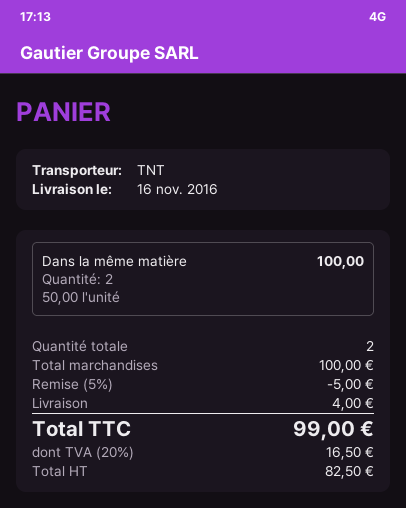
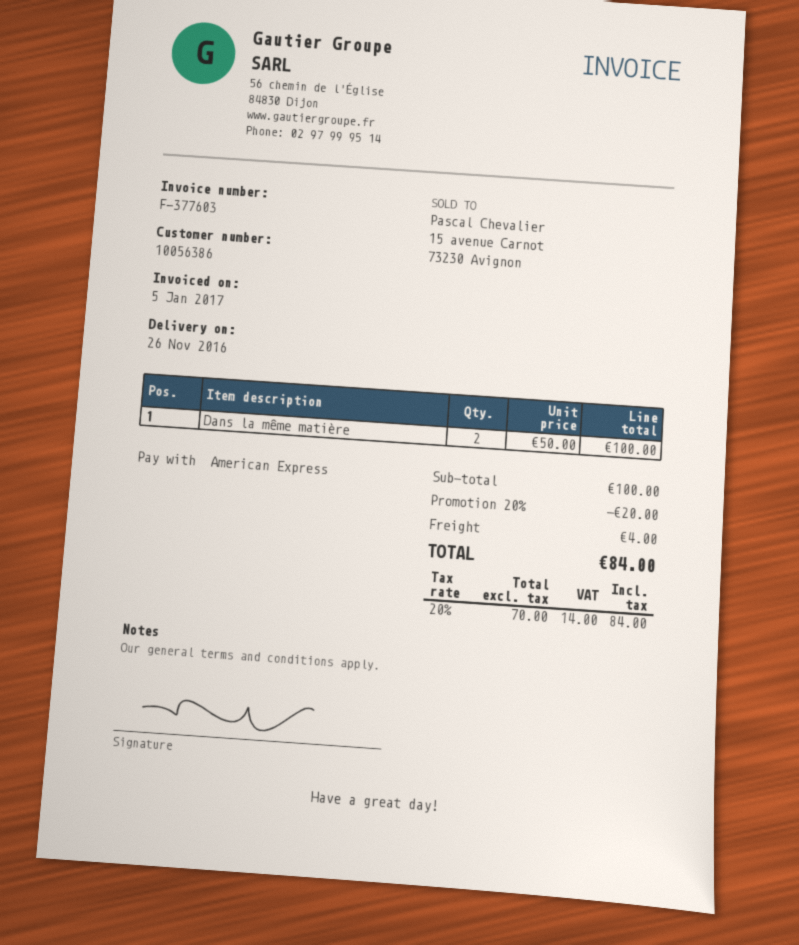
delivery date: 2016-11-16 -> 2016-11-26
discount: 5% = 5.00 -> 20% = 20.00
net: 82.50 -> 70.00
tax: 20% = 16.50 -> 20% = 14.00
total: 99.00 -> 84.00

